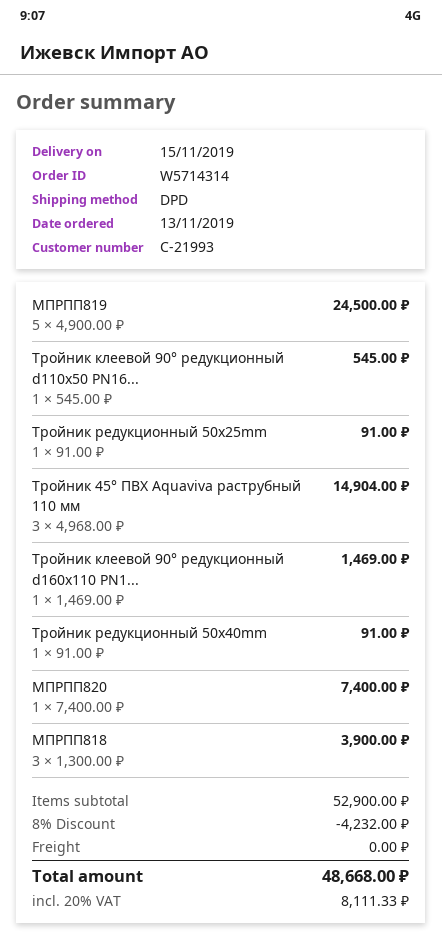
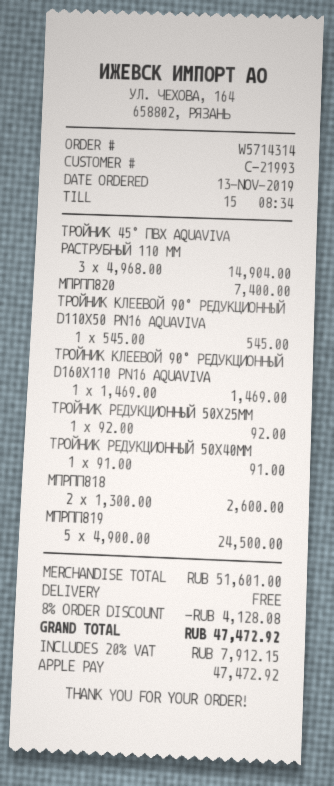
Тройник редукционный 50х25mm: 1 x 91.00 = 91.00 -> 1 x 92.00 = 92.00
МПРПП818: 3 x 1300.00 = 3900.00 -> 2 x 1300.00 = 2600.00
subtotal: 52900.00 -> 51601.00
discount: 8% = 4232.00 -> 8% = 4128.08
tax: 20% = 8111.33 -> 20% = 7912.15
total: 48668.00 -> 47472.92

